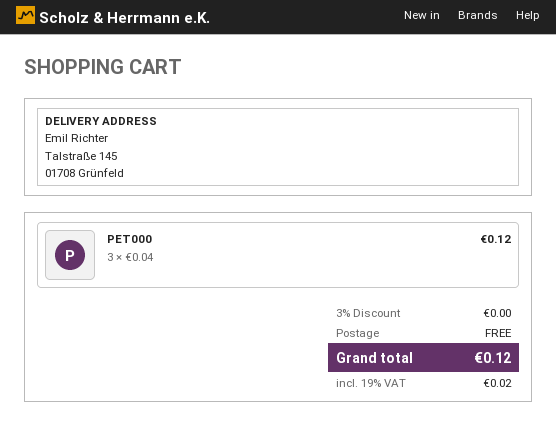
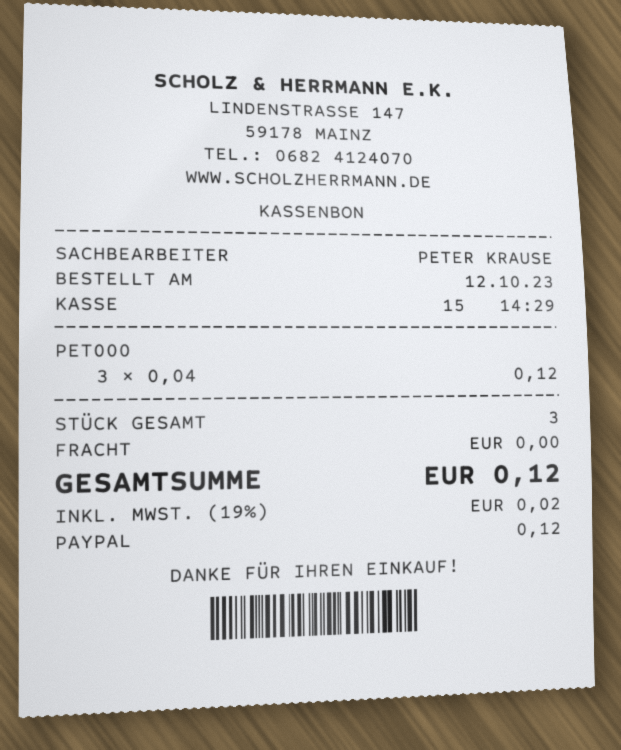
discount: 3% = 0.00 -> none

